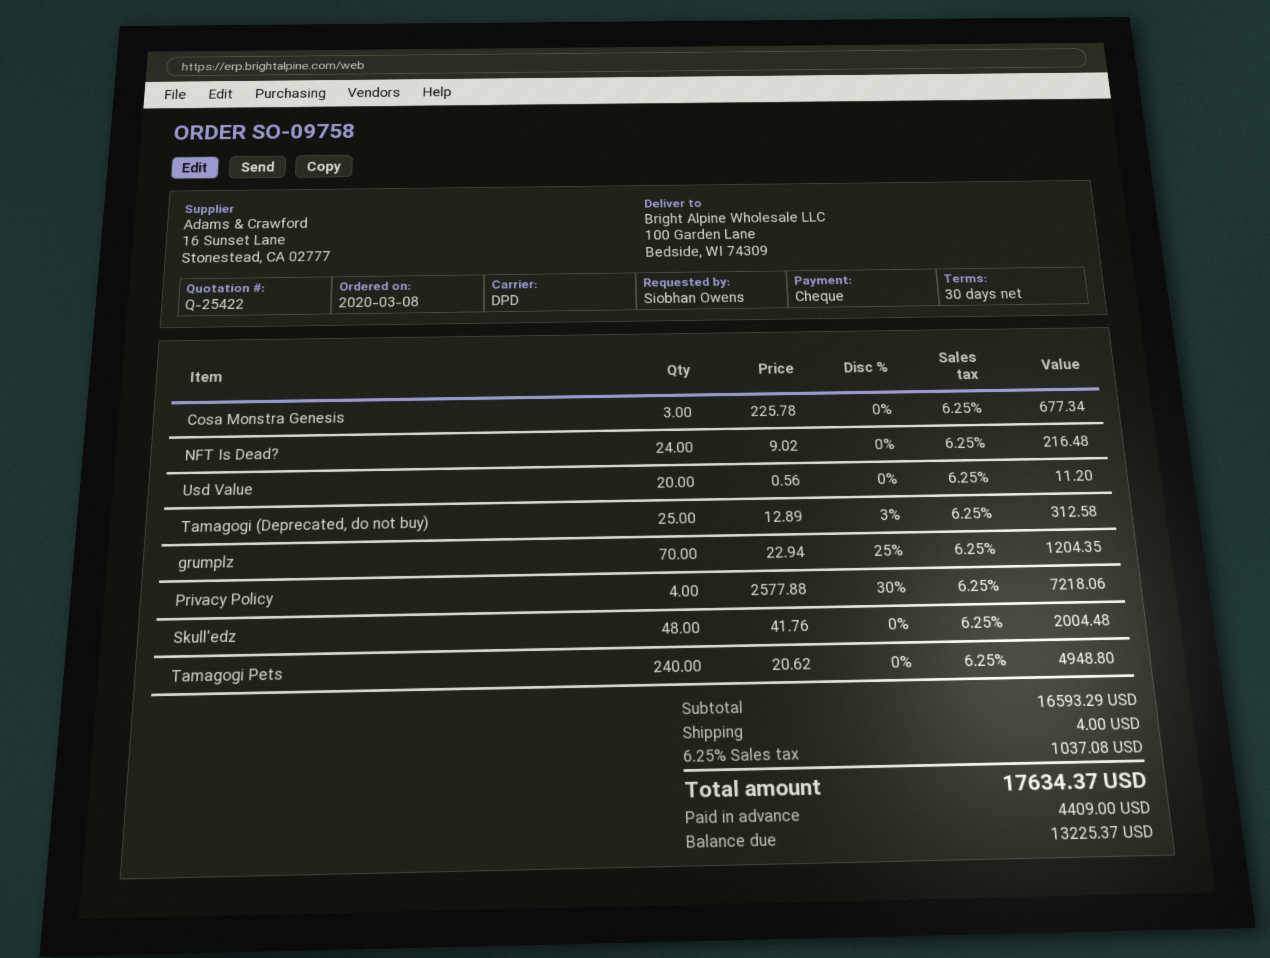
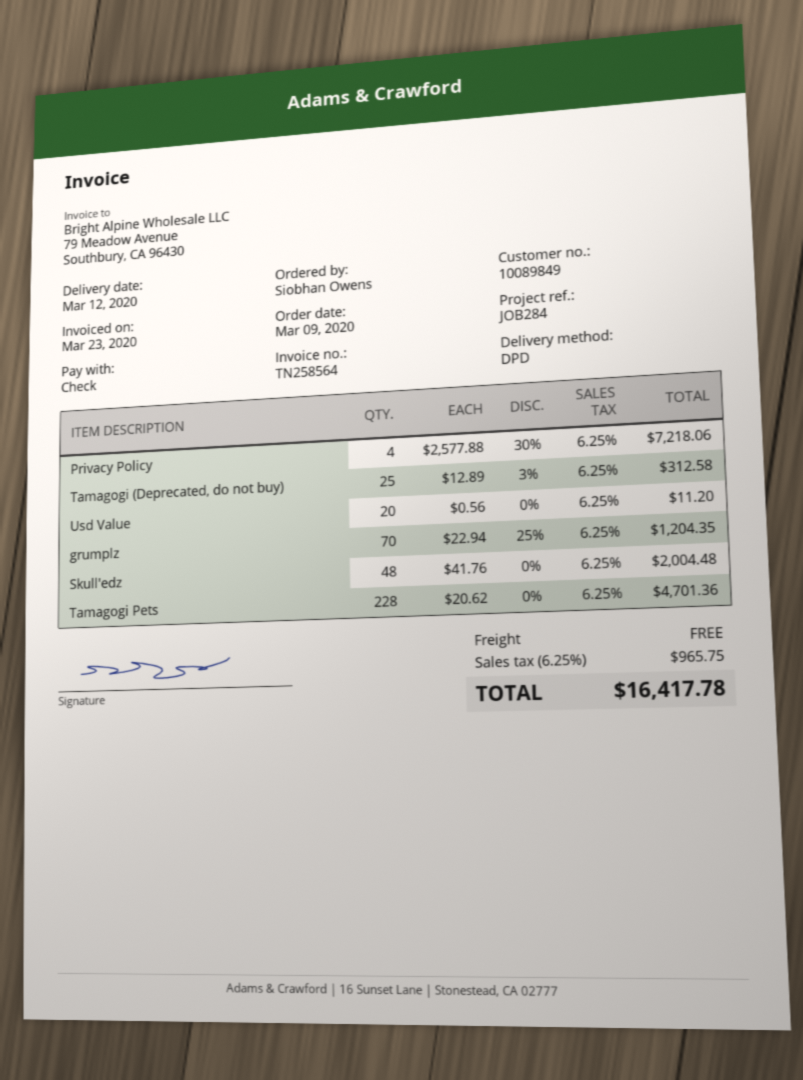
order date: 2020-03-08 -> 2020-03-09
Cosa Monstra Genesis: 3 x 225.78 = 677.34 -> none
NFT Is Dead?: 24 x 9.02 = 216.48 -> none
Tamagogi Pets: 240 x 20.62 = 4948.80 -> 228 x 20.62 = 4701.36
shipping: 4.00 -> 0.00
tax: 6.25% = 1037.08 -> 6.25% = 965.75
total: 17634.37 -> 16417.78

